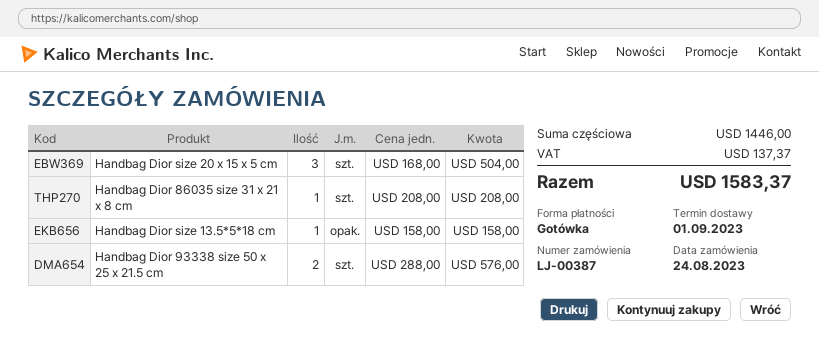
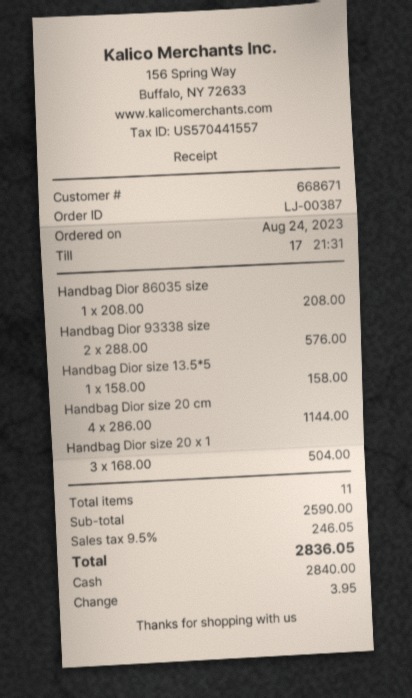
Handbag Dior size 20 cm: none -> 4 x 286.00 = 1144.00
subtotal: 1446.00 -> 2590.00
tax: 137.37 -> 246.05
total: 1583.37 -> 2836.05

